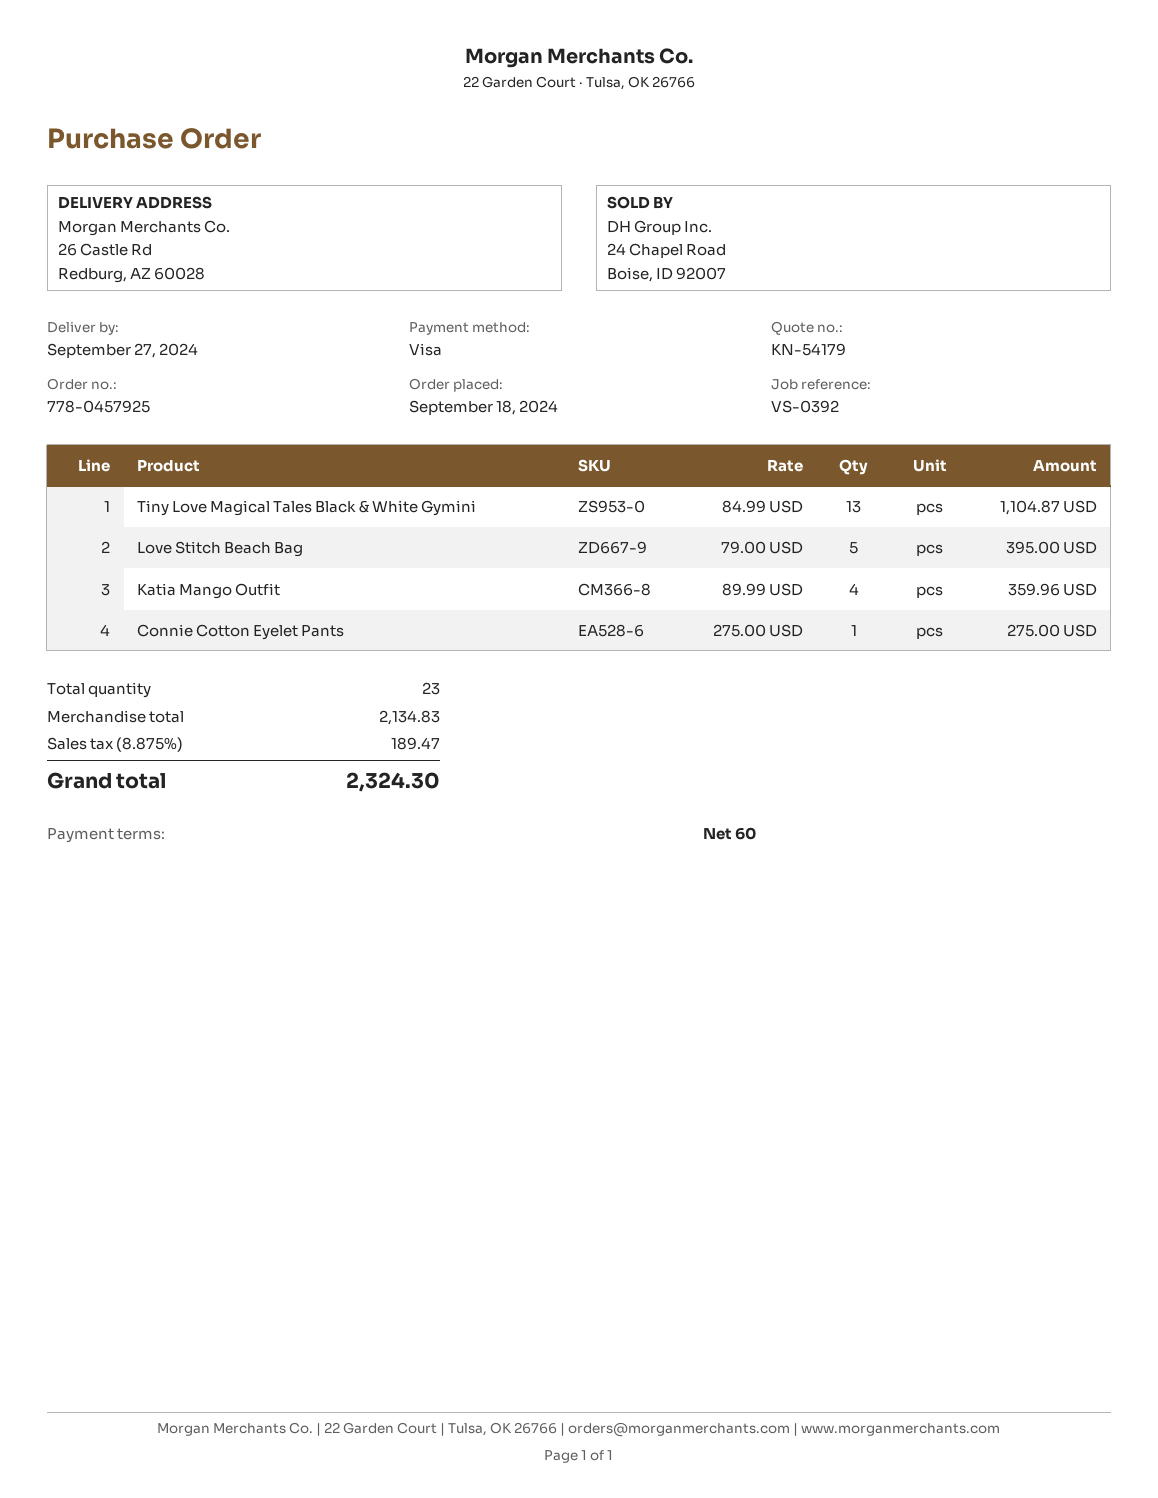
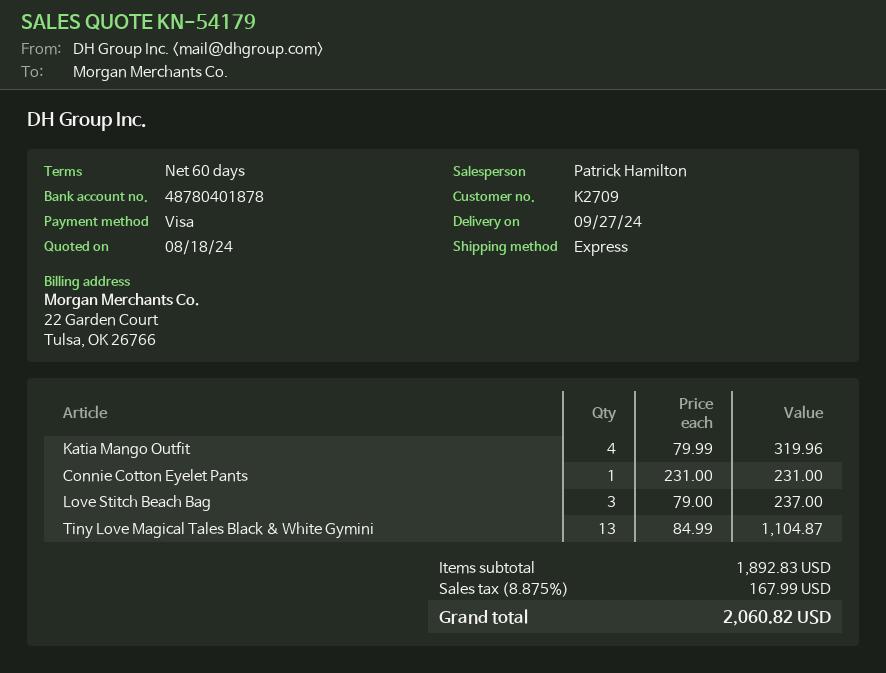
Love Stitch Beach Bag: 5 x 79.00 = 395.00 -> 3 x 79.00 = 237.00
Katia Mango Outfit: 4 x 89.99 = 359.96 -> 4 x 79.99 = 319.96
Connie Cotton Eyelet Pants: 1 x 275.00 = 275.00 -> 1 x 231.00 = 231.00
subtotal: 2134.83 -> 1892.83
tax: 8.875% = 189.47 -> 8.875% = 167.99
total: 2324.30 -> 2060.82

